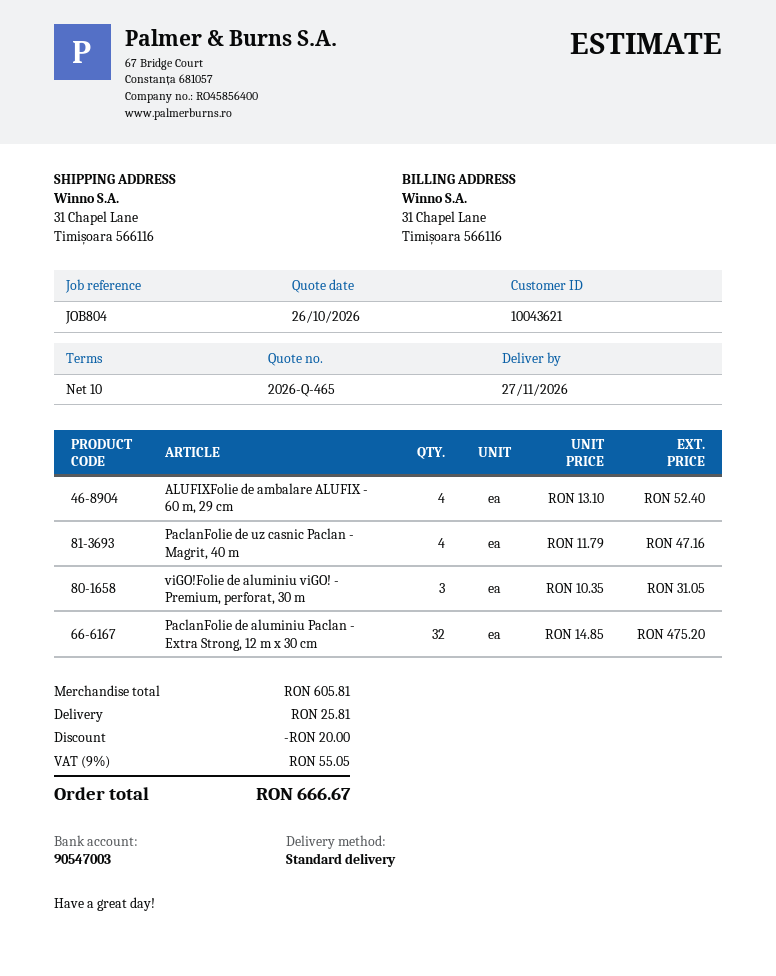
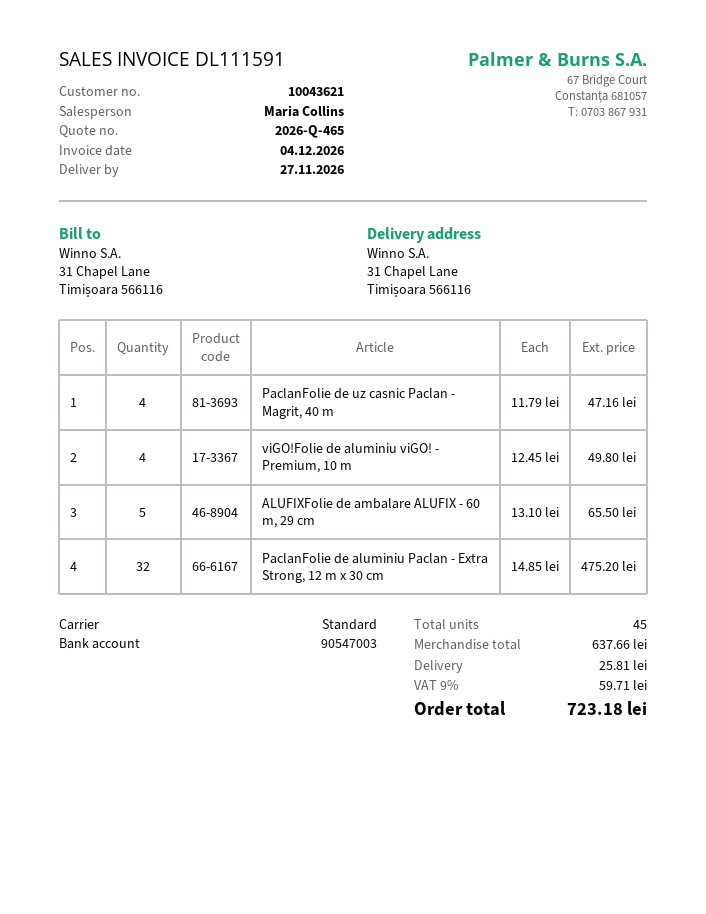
ALUFIXFolie de ambalare ALUFIX - 60 m, 29 cm: 4 x 13.10 = 52.40 -> 5 x 13.10 = 65.50
viGO!Folie de aluminiu viGO! - Premium, perforat, 30 m: 3 x 10.35 = 31.05 -> none
viGO!Folie de aluminiu viGO! - Premium, 10 m: none -> 4 x 12.45 = 49.80
subtotal: 605.81 -> 637.66
discount: 20.00 -> none
tax: 9% = 55.05 -> 9% = 59.71
total: 666.67 -> 723.18

